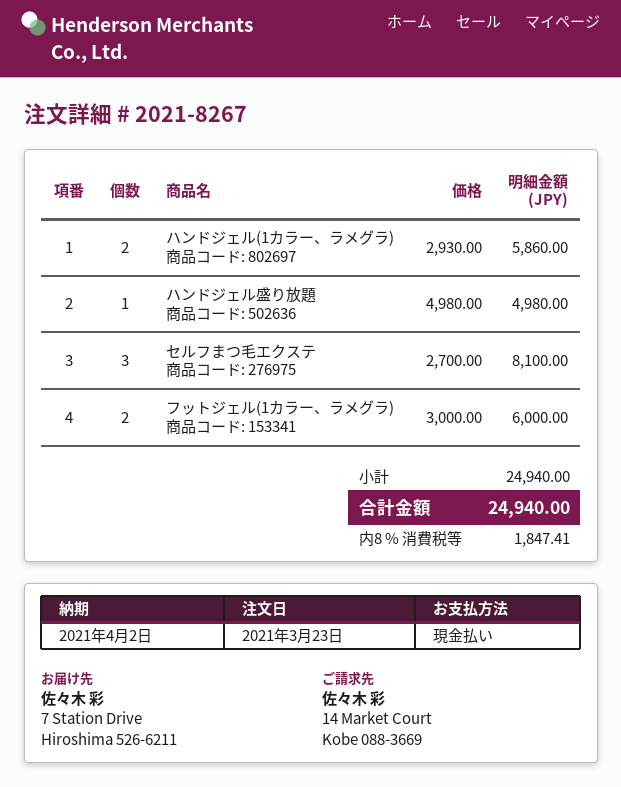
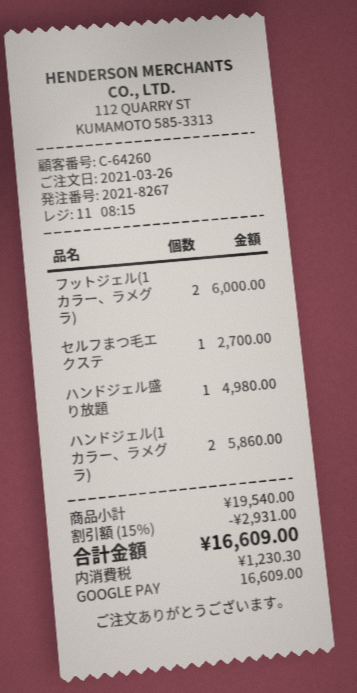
order date: 2021-03-23 -> 2021-03-26
payment method: cash -> Google Pay
セルフまつ毛エクステ: 3 for 8100.00 -> 1 for 2700.00
subtotal: 24940.00 -> 19540.00
discount: none -> 15% = 2931.00
tax: 1847.41 -> 1230.30
total: 24940.00 -> 16609.00

